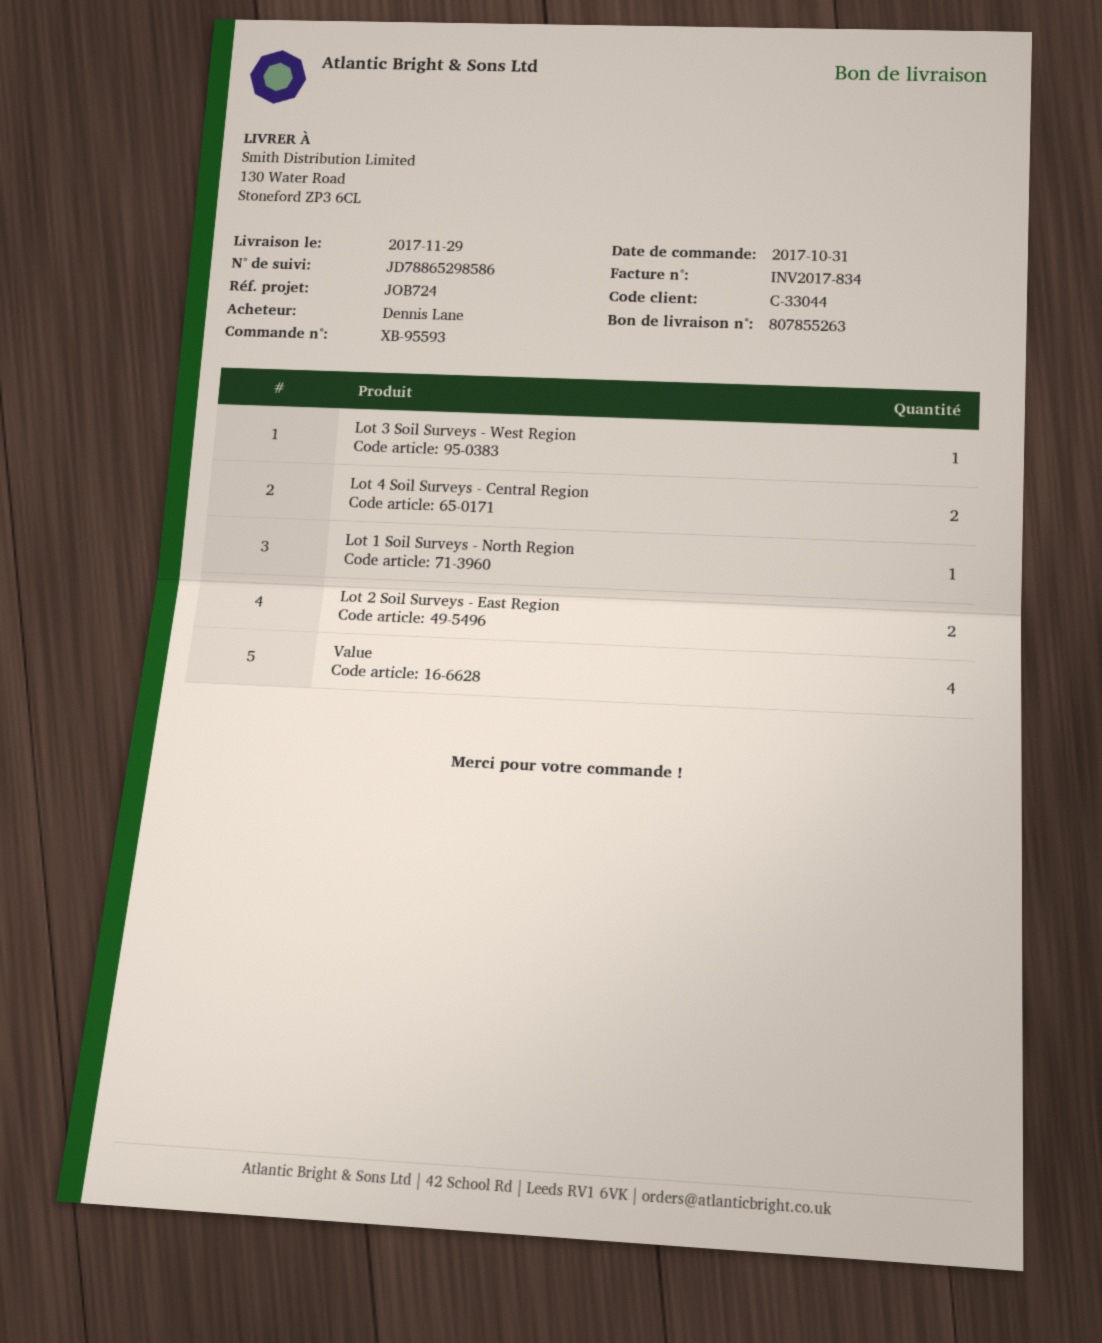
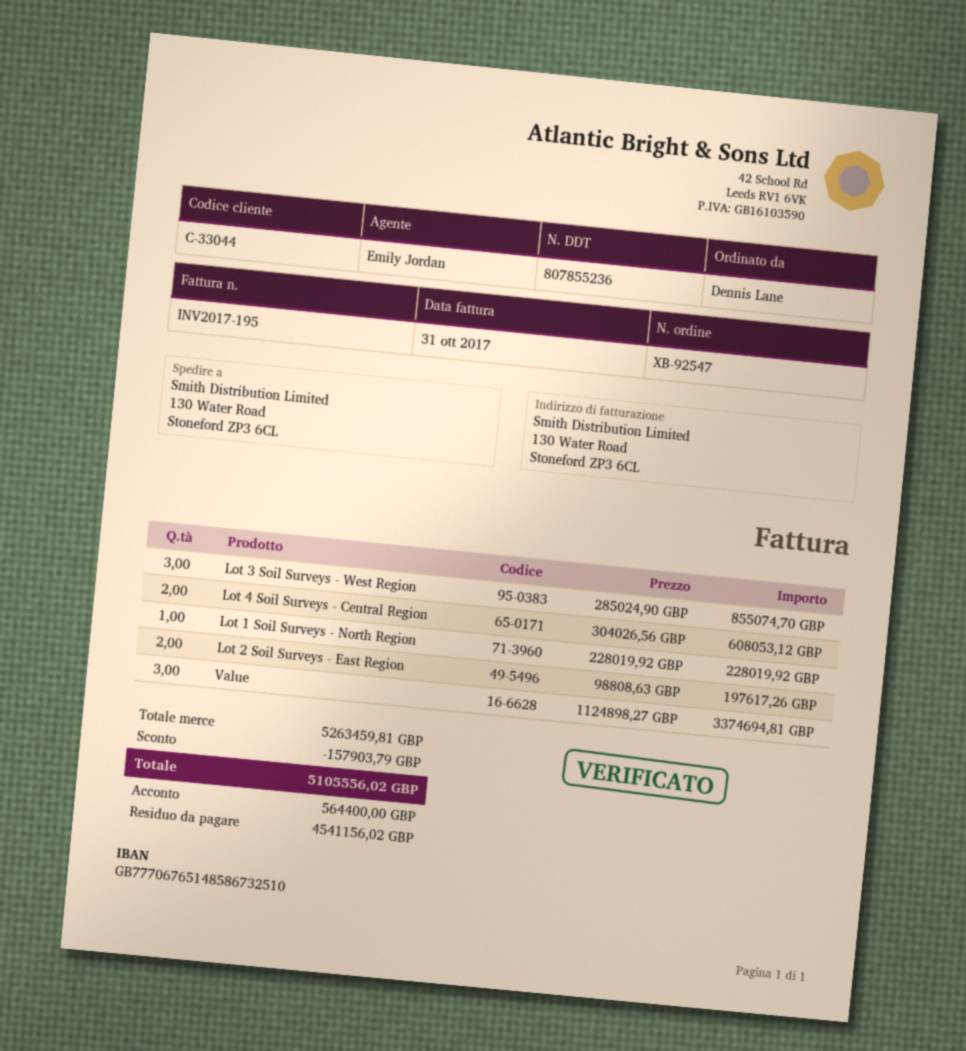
order number: XB-95593 -> XB-92547
delivery note number: 807855263 -> 807855236
invoice number: INV2017-834 -> INV2017-195
Lot 3 Soil Surveys - West Region: 1 -> 3
Value: 4 -> 3

